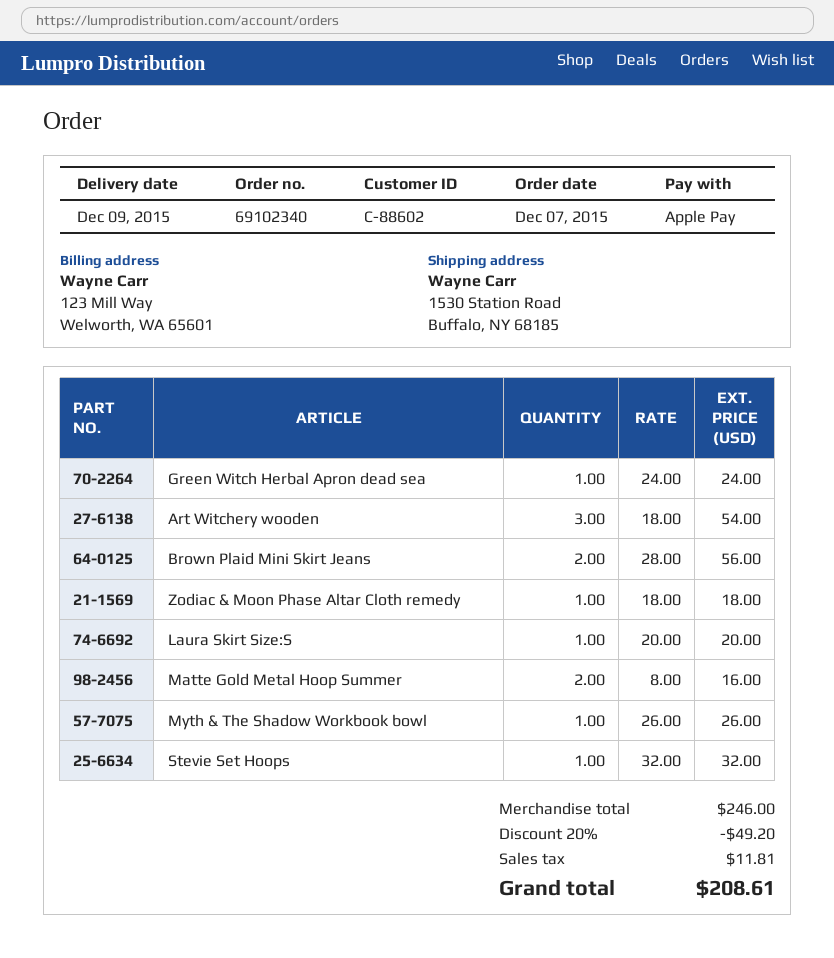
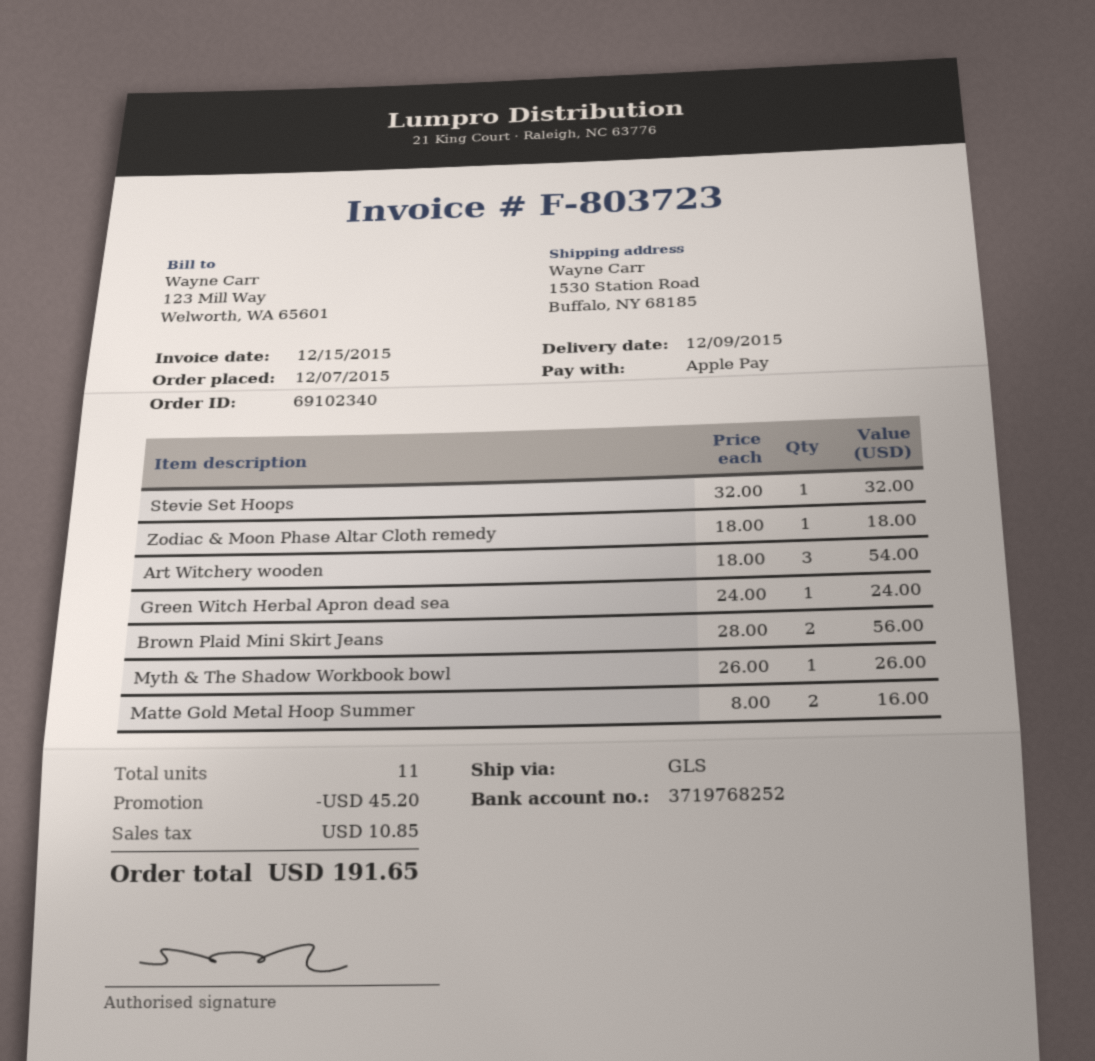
Laura Skirt Size:S: 1 x 20.00 = 20.00 -> none
discount: 49.20 -> 45.20
tax: 11.81 -> 10.85
total: 208.61 -> 191.65

